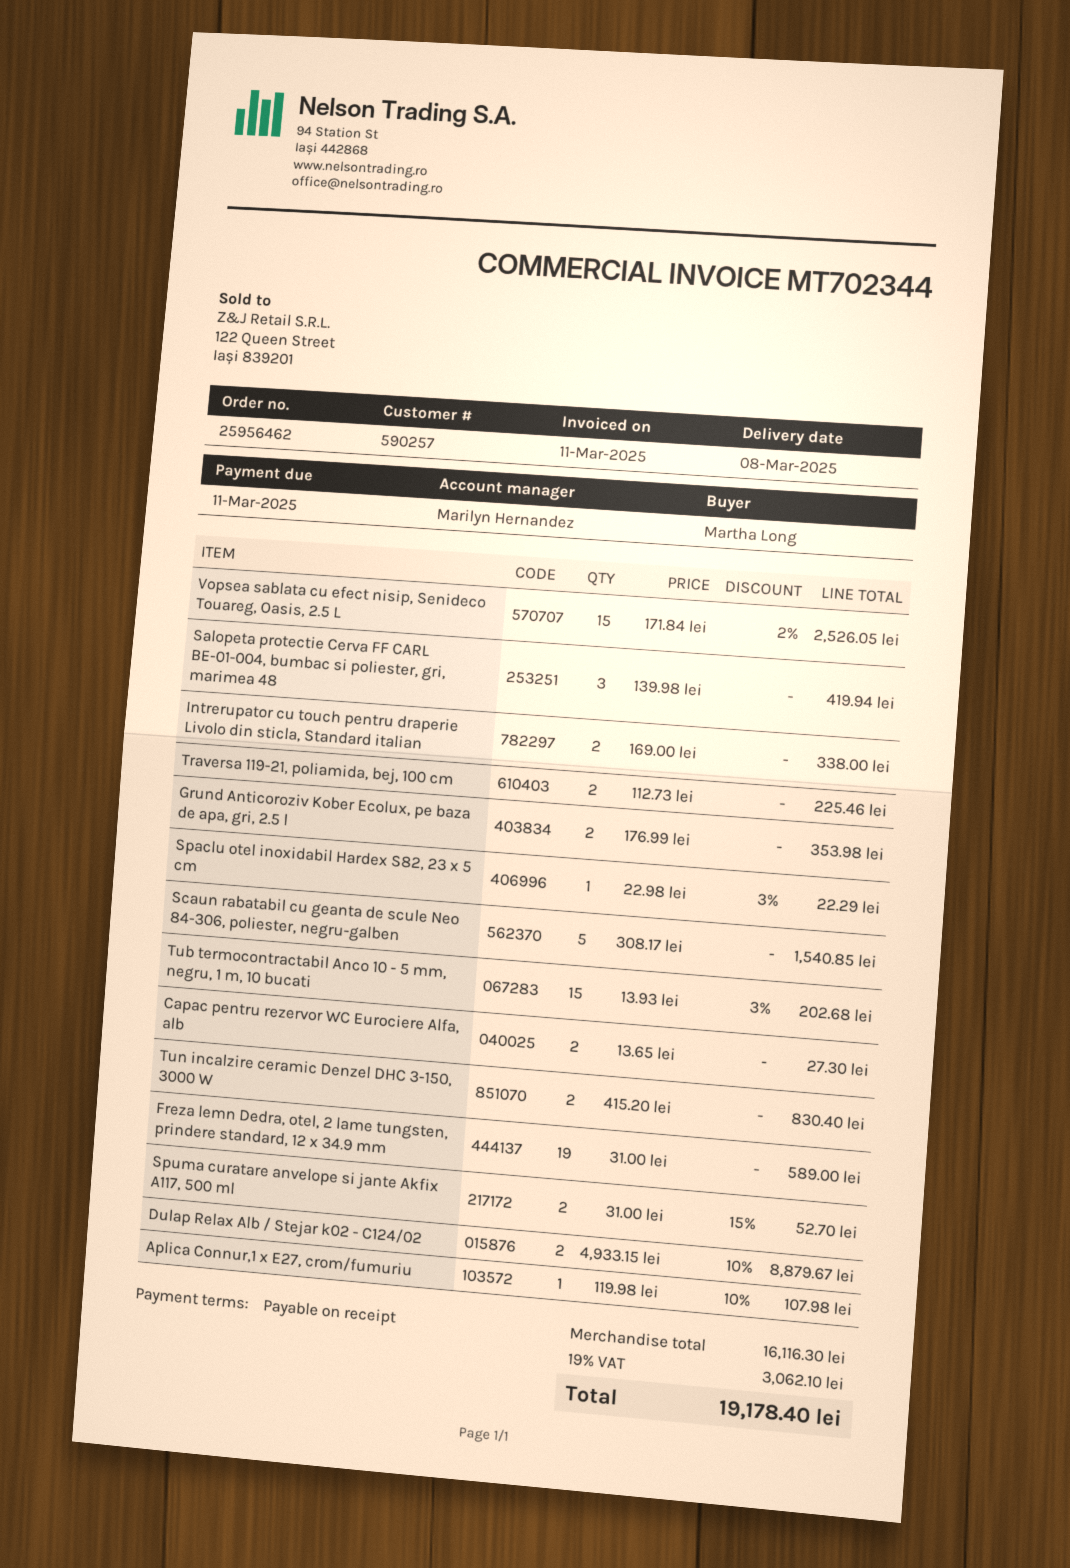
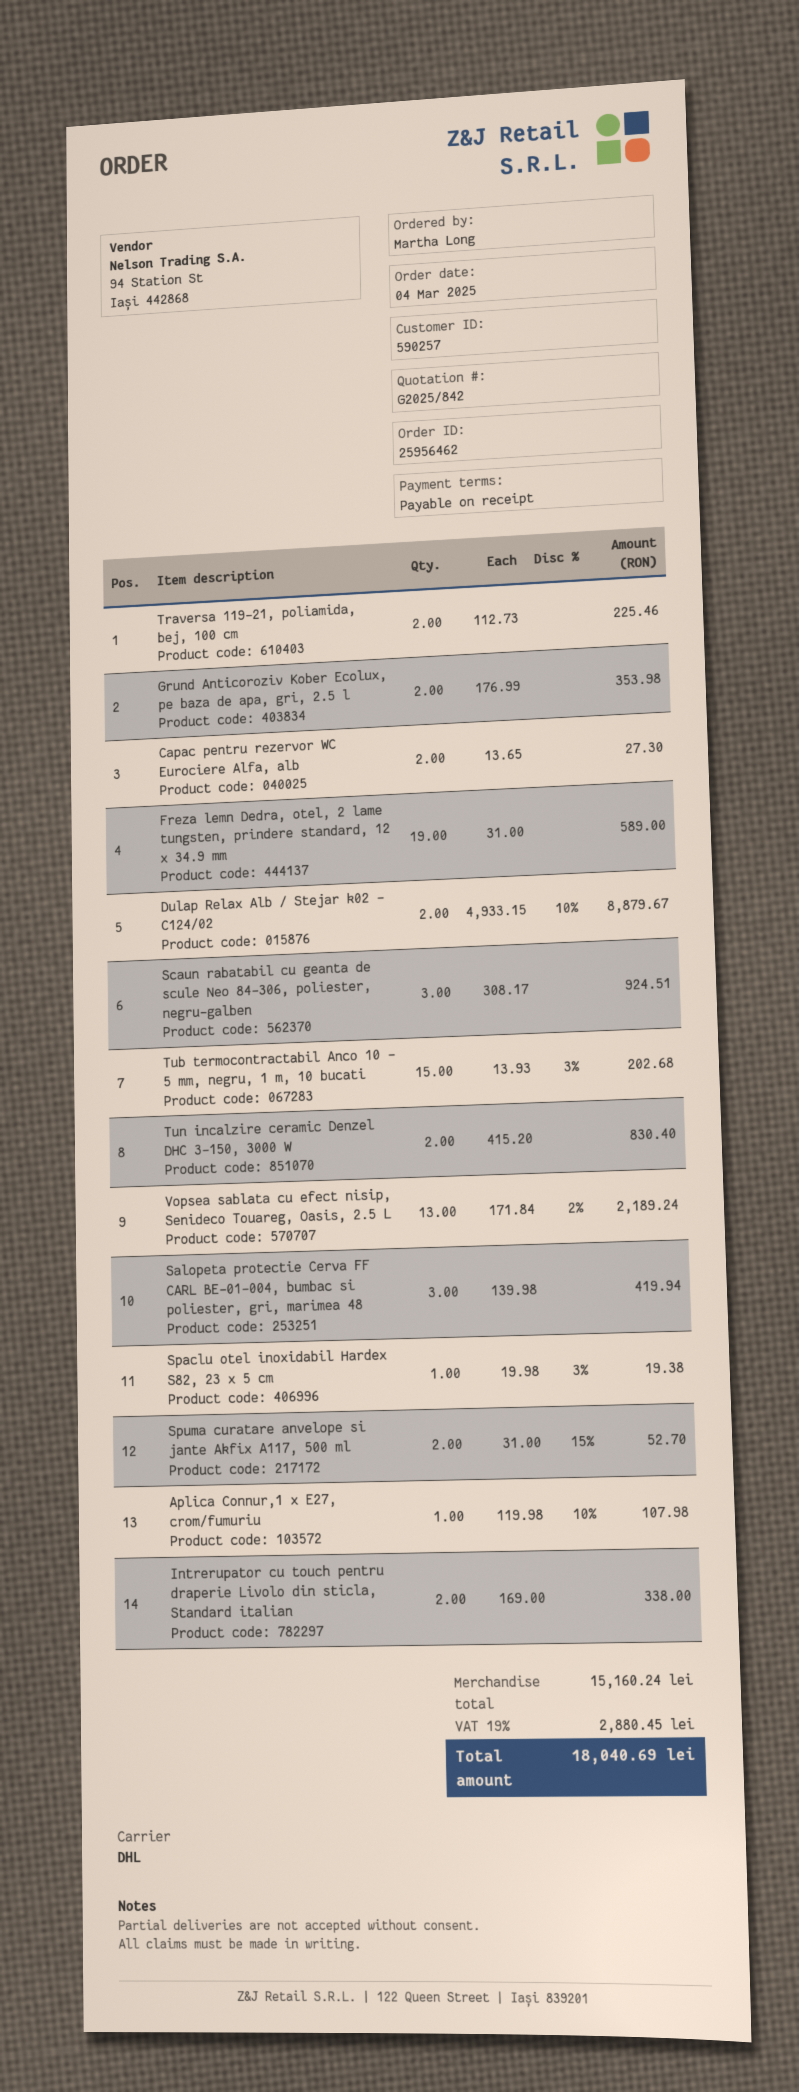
Vopsea sablata cu efect nisip, Senideco Touareg, Oasis, 2.5 L: 15 x 171.84 - 2% = 2526.05 -> 13 x 171.84 - 2% = 2189.24
Spaclu otel inoxidabil Hardex S82, 23 x 5 cm: 1 x 22.98 - 3% = 22.29 -> 1 x 19.98 - 3% = 19.38
Scaun rabatabil cu geanta de scule Neo 84-306, poliester, negru-galben: 5 x 308.17 = 1540.85 -> 3 x 308.17 = 924.51
subtotal: 16116.30 -> 15160.24
tax: 19% = 3062.10 -> 19% = 2880.45
total: 19178.40 -> 18040.69

